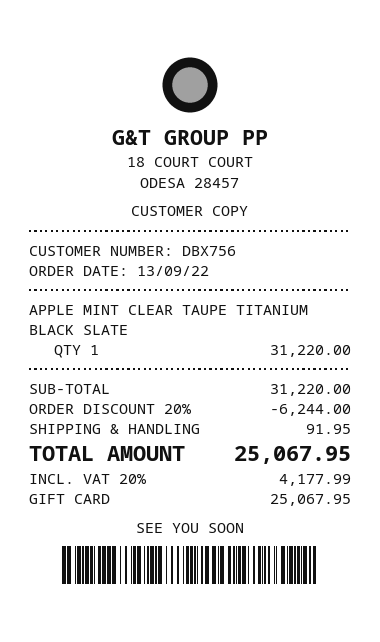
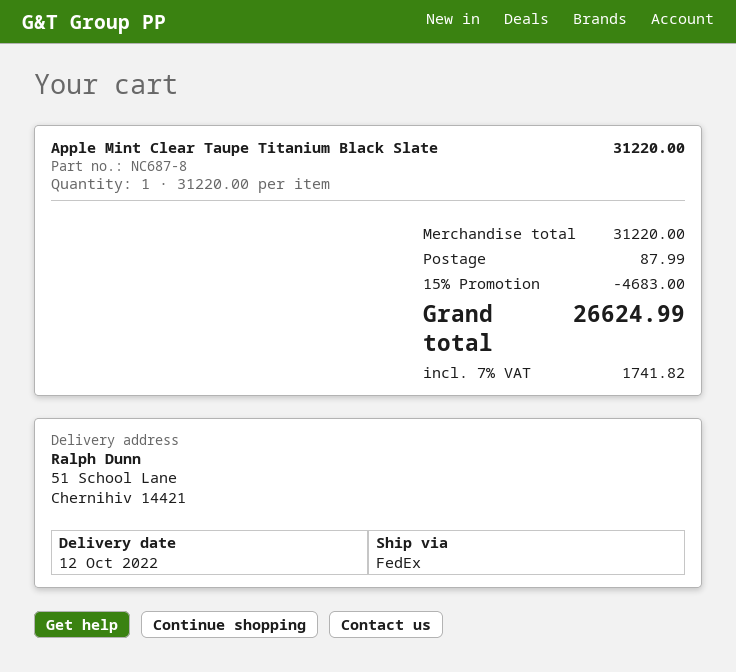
discount: 20% = 6244.00 -> 15% = 4683.00
shipping: 91.95 -> 87.99
tax: 20% = 4177.99 -> 7% = 1741.82
total: 25067.95 -> 26624.99

